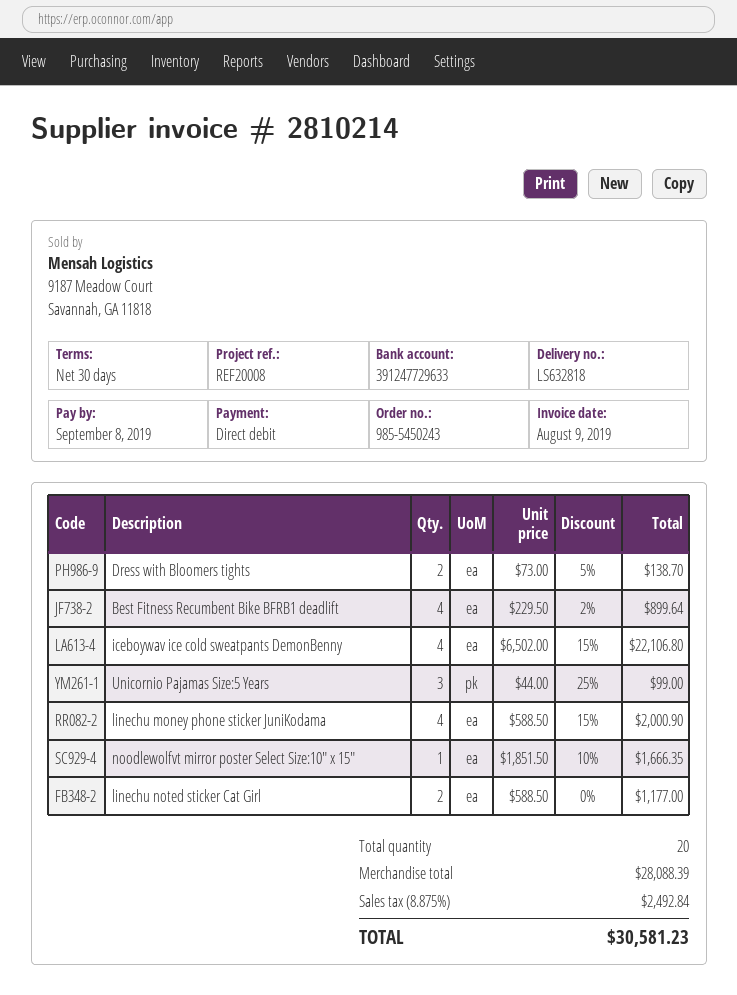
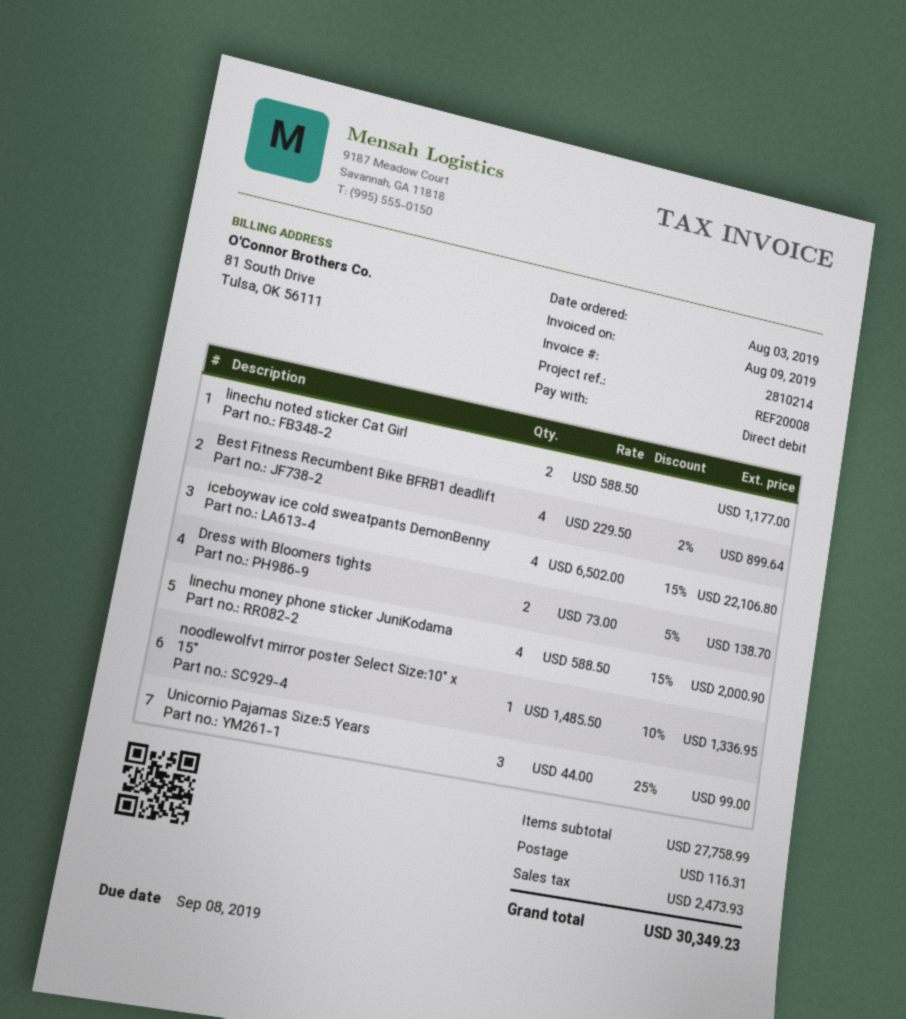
noodlewolfvt mirror poster Select Size:10" x 15": 1 x 1851.50 - 10% = 1666.35 -> 1 x 1485.50 - 10% = 1336.95
subtotal: 28088.39 -> 27758.99
shipping: none -> 116.31
tax: 2492.84 -> 2473.93
total: 30581.23 -> 30349.23

